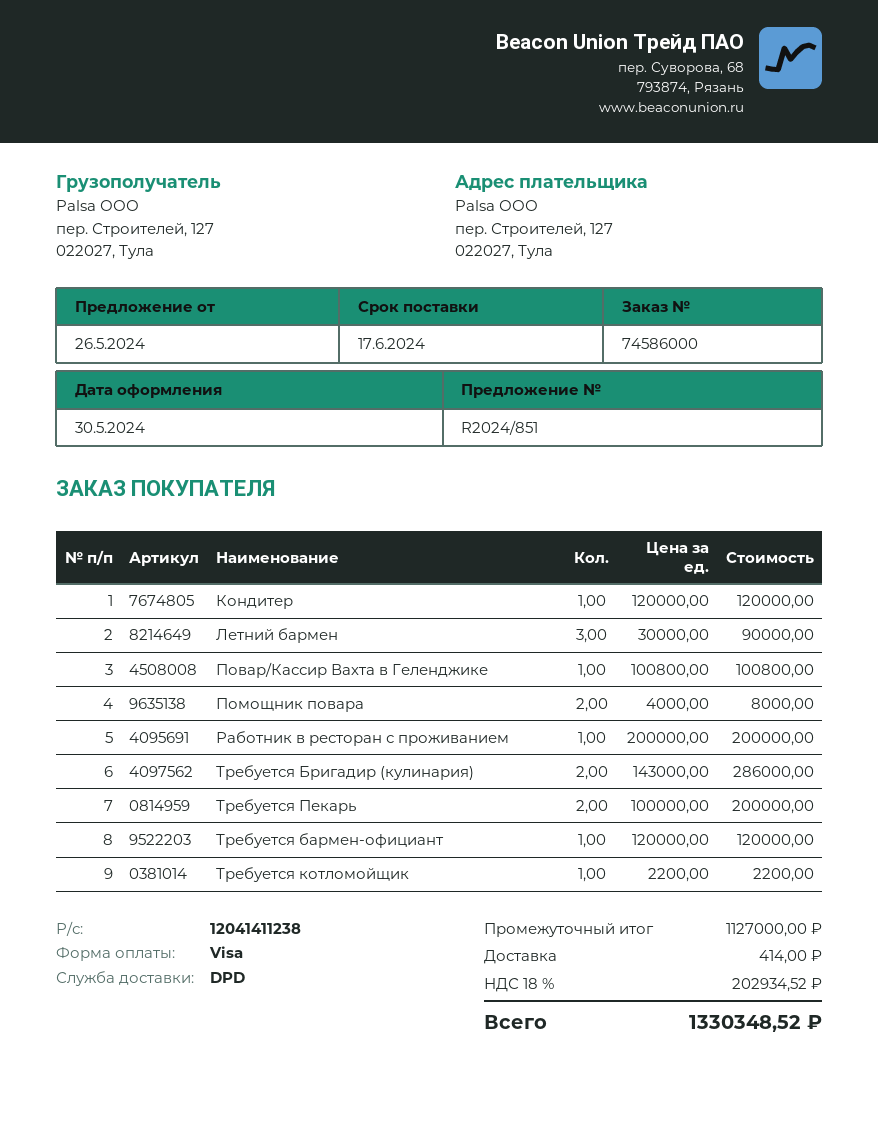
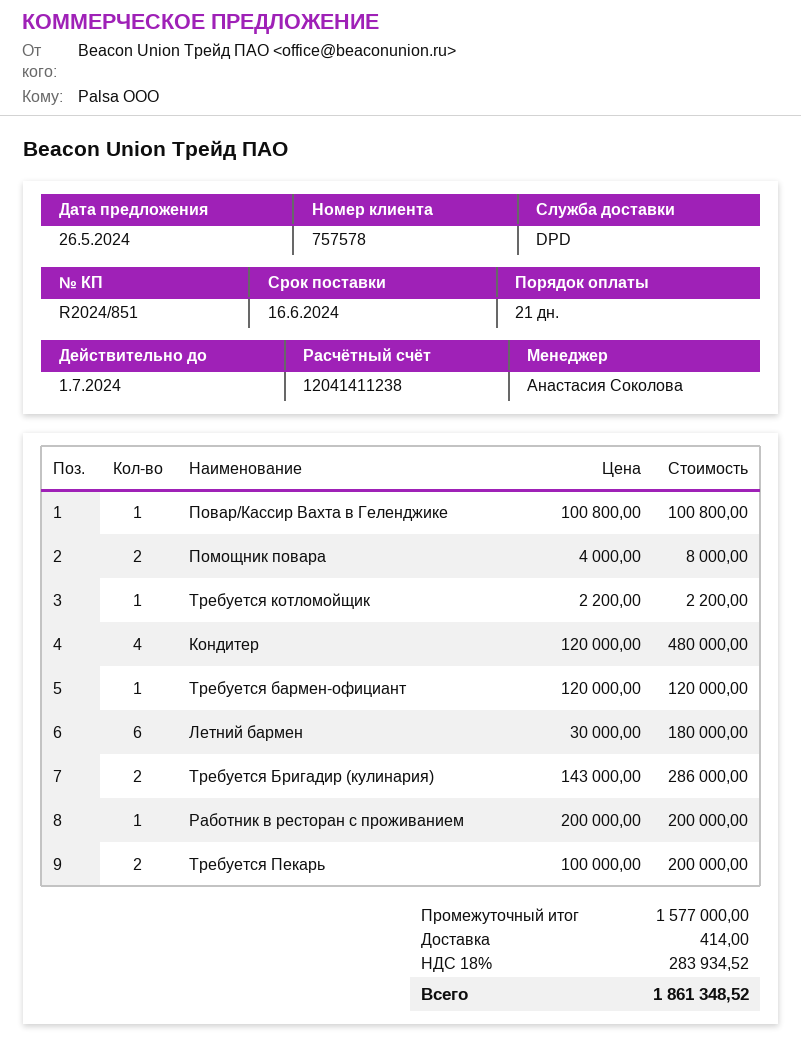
delivery date: 2024-06-17 -> 2024-06-16
Кондитер: 1 x 120000.00 = 120000.00 -> 4 x 120000.00 = 480000.00
Летний бармен: 3 x 30000.00 = 90000.00 -> 6 x 30000.00 = 180000.00
subtotal: 1127000.00 -> 1577000.00
tax: 18% = 202934.52 -> 18% = 283934.52
total: 1330348.52 -> 1861348.52

